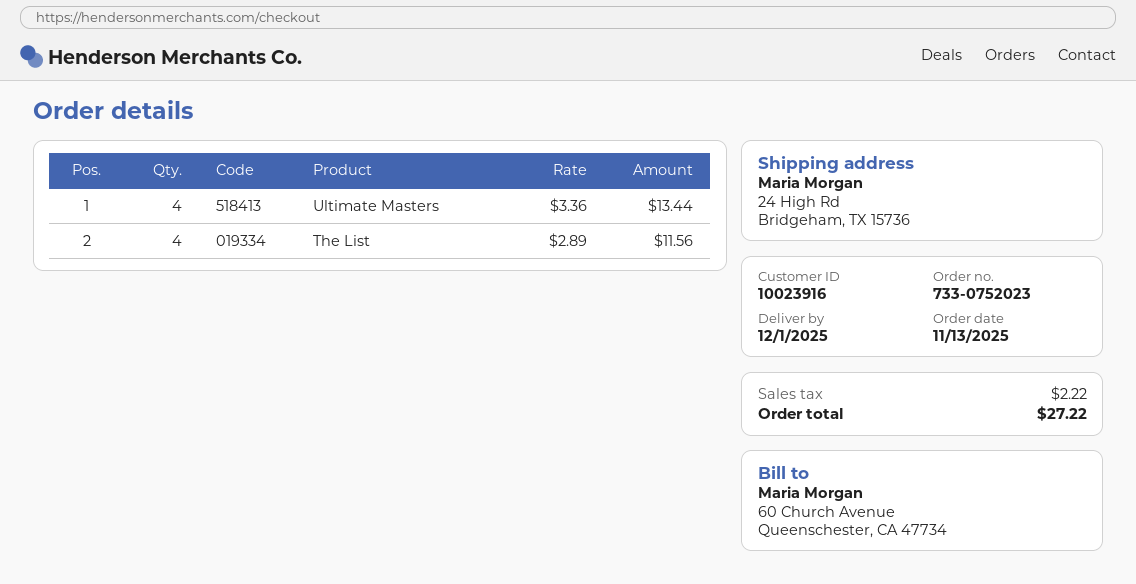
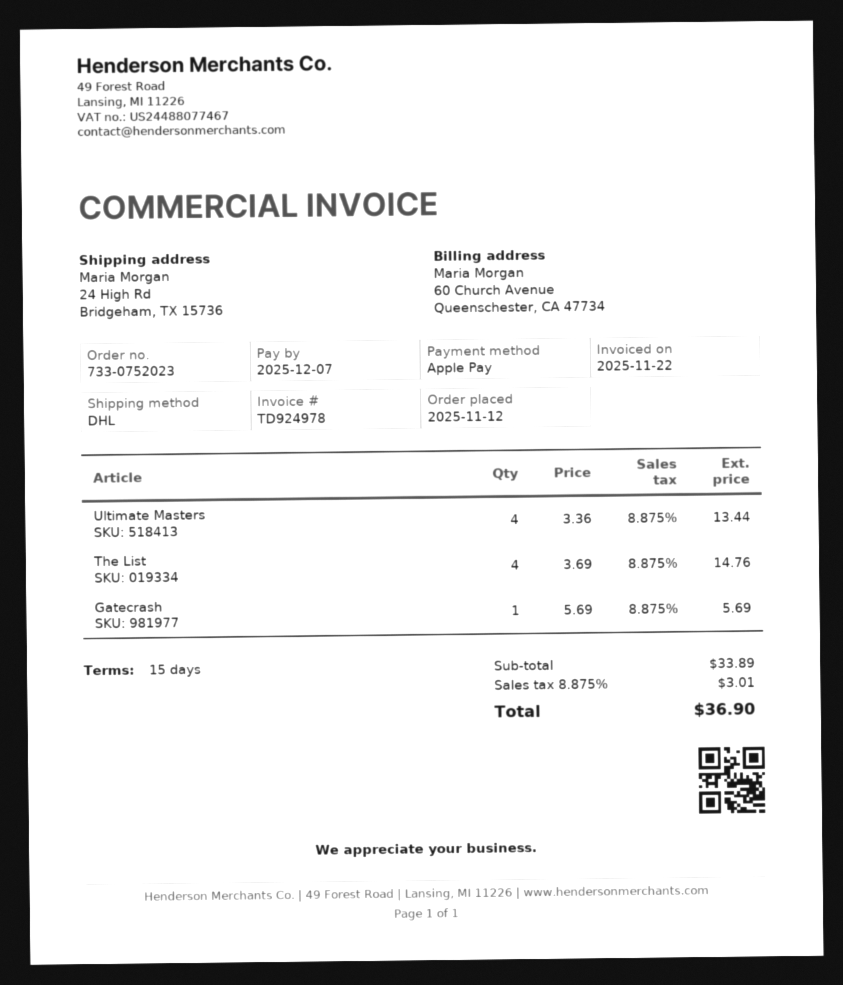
order date: 2025-11-13 -> 2025-11-12
The List: 4 x 2.89 = 11.56 -> 4 x 3.69 = 14.76
Gatecrash: none -> 1 x 5.69 = 5.69
tax: 2.22 -> 3.01
total: 27.22 -> 36.90

